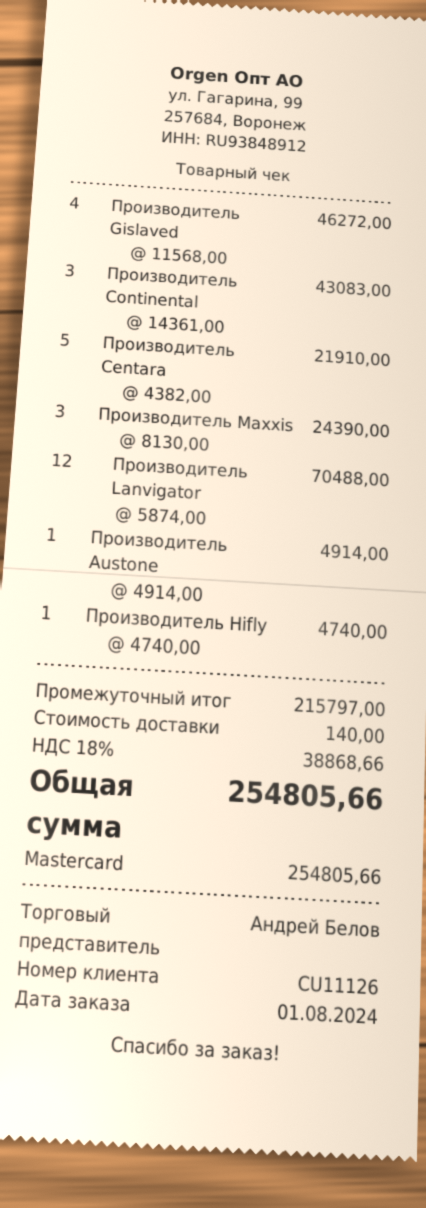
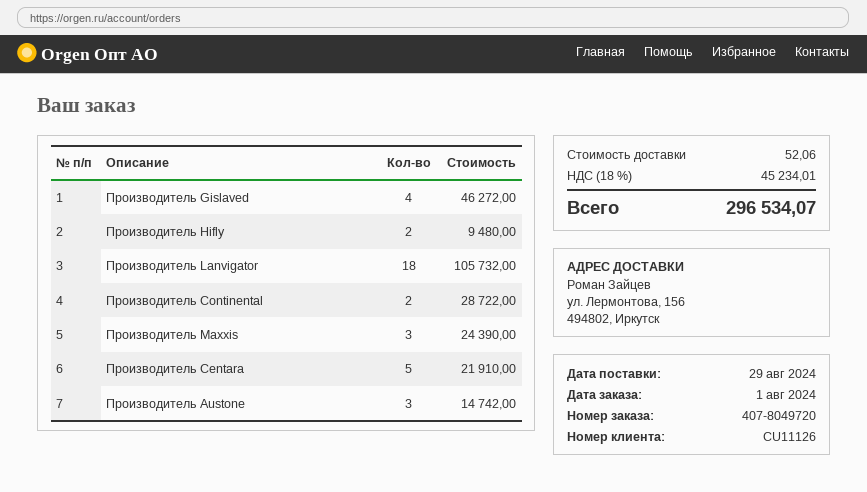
Производитель Continental: 3 for 43083.00 -> 2 for 28722.00
Производитель Lanvigator: 12 for 70488.00 -> 18 for 105732.00
Производитель Austone: 1 for 4914.00 -> 3 for 14742.00
Производитель Hifly: 1 for 4740.00 -> 2 for 9480.00
shipping: 140.00 -> 52.06
tax: 18% = 38868.66 -> 18% = 45234.01
total: 254805.66 -> 296534.07

